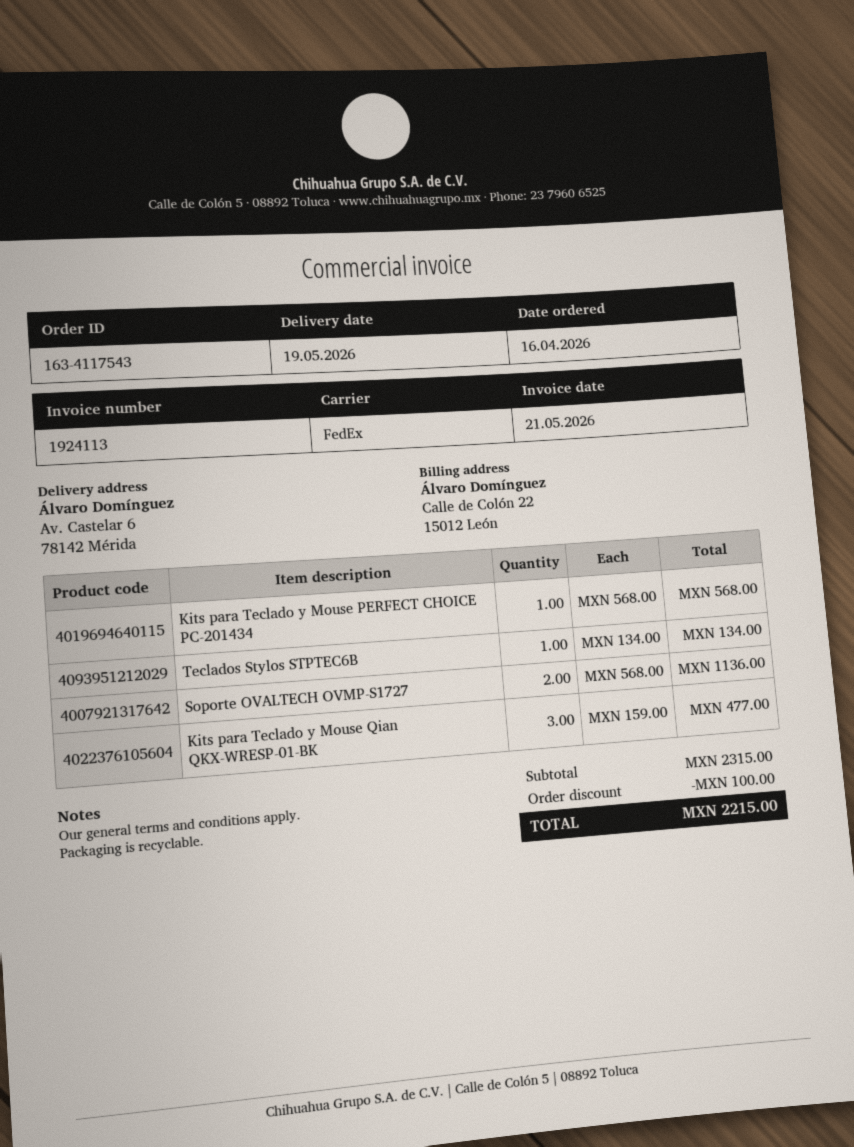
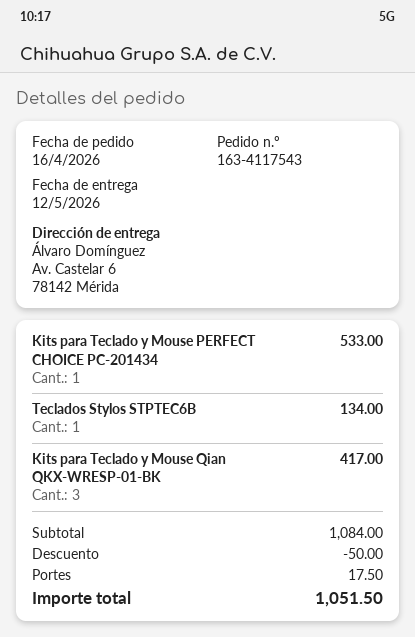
delivery date: 2026-05-19 -> 2026-05-12
Kits para Teclado y Mouse PERFECT CHOICE PC-201434: 1 for 568.00 -> 1 for 533.00
Soporte OVALTECH OVMP-S1727: 2 for 1136.00 -> none
Kits para Teclado y Mouse Qian QKX-WRESP-01-BK: 3 for 477.00 -> 3 for 417.00
subtotal: 2315.00 -> 1084.00
discount: 100.00 -> 50.00
shipping: none -> 17.50
total: 2215.00 -> 1051.50

